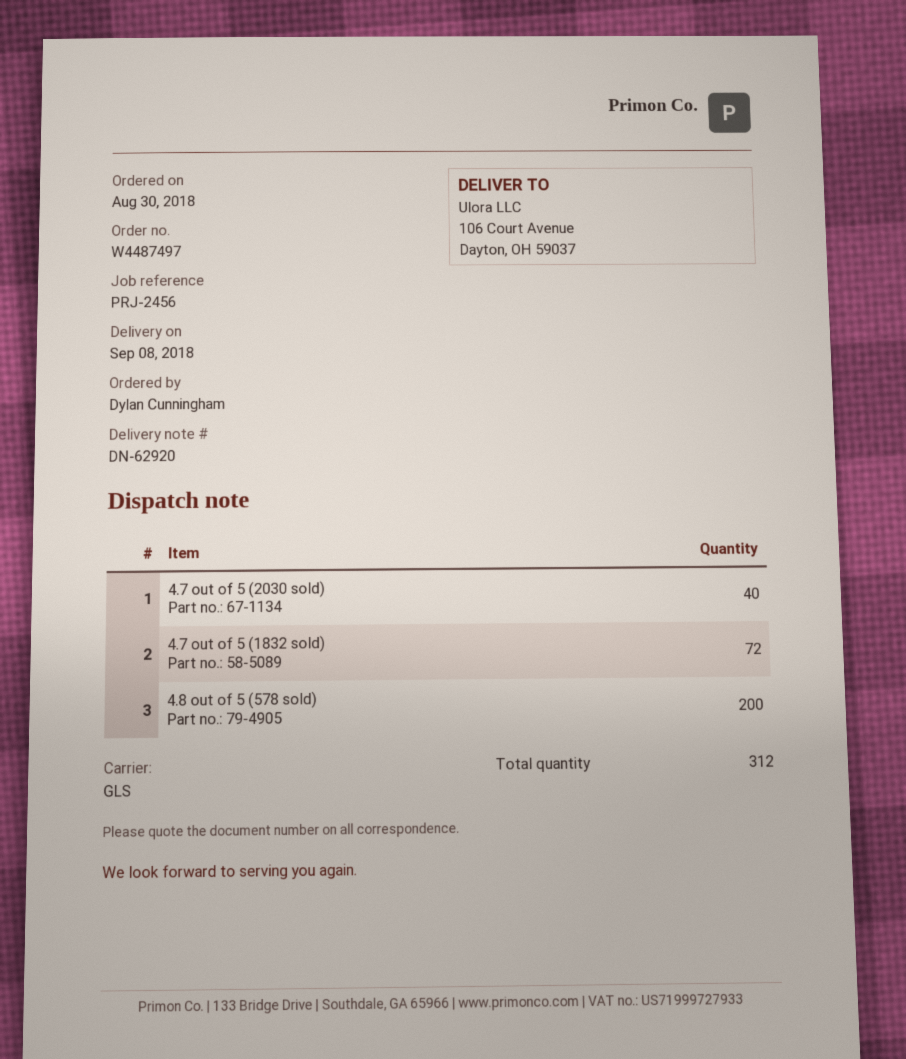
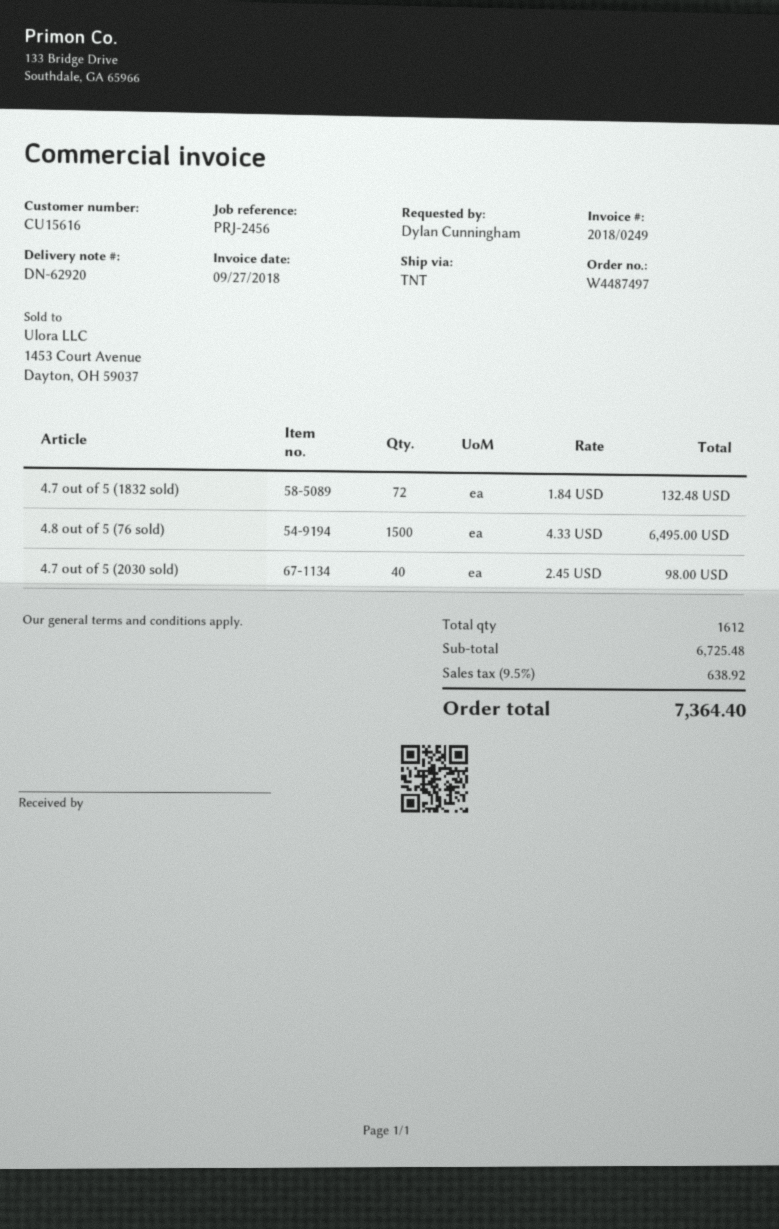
shipping method: GLS -> TNT
4.8 out of 5 (578 sold): 200 -> none
4.8 out of 5 (76 sold): none -> 1500
total quantity: 312 -> 1612

